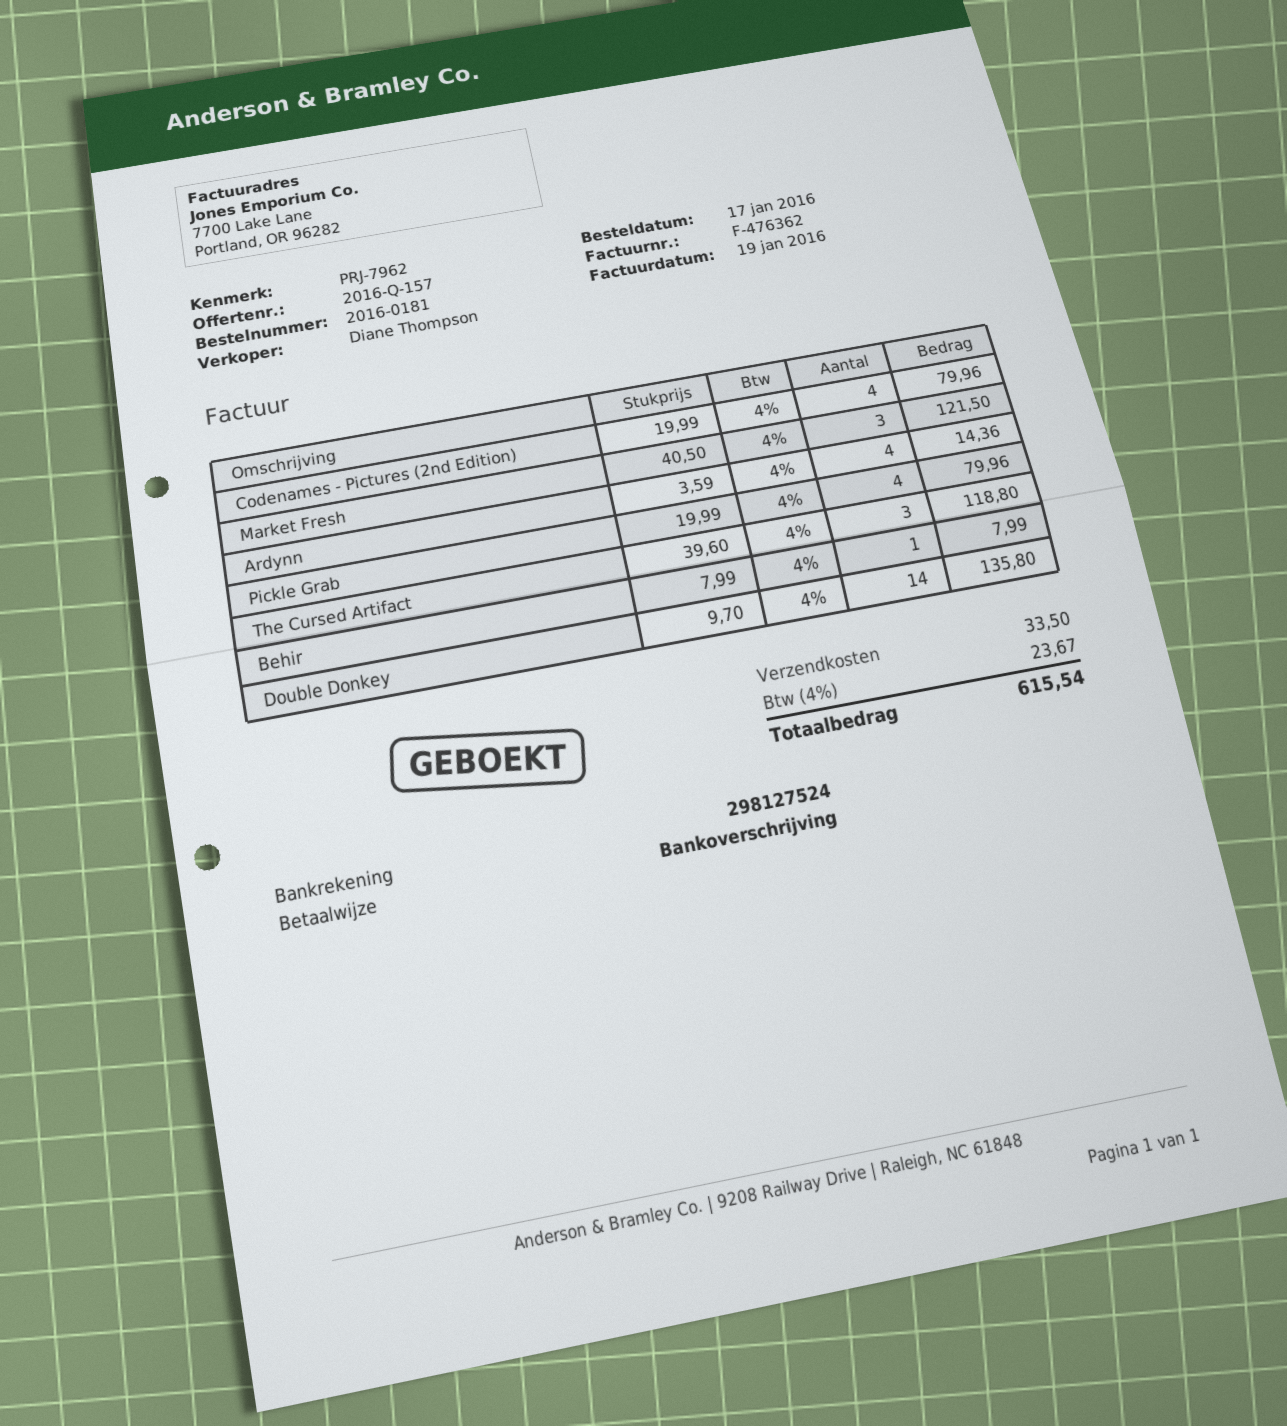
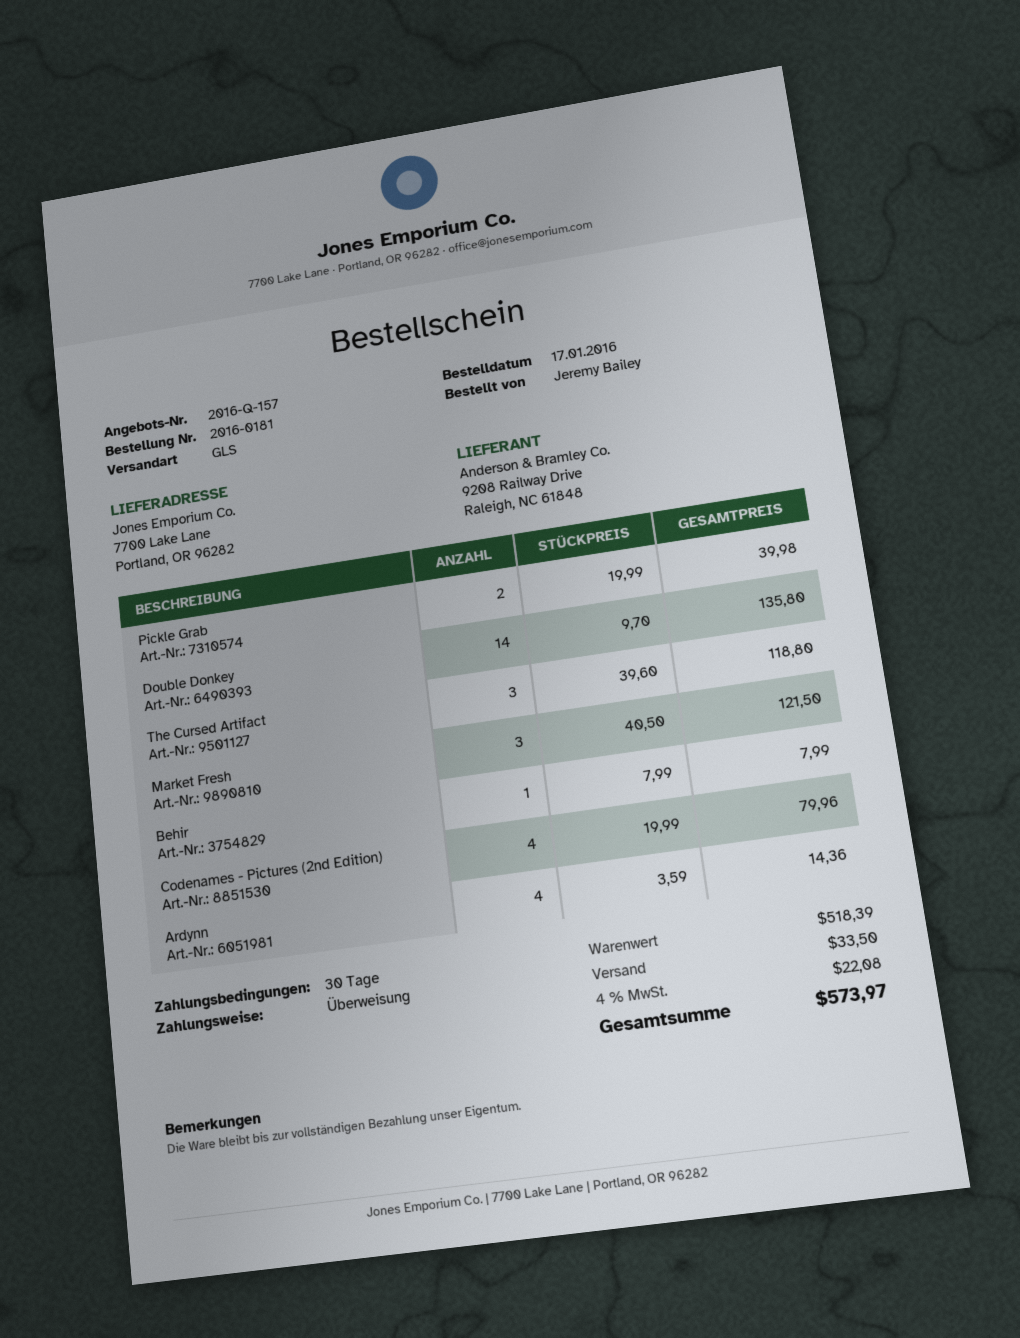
Pickle Grab: 4 x 19.99 = 79.96 -> 2 x 19.99 = 39.98
tax: 4% = 23.67 -> 4% = 22.08
total: 615.54 -> 573.97

